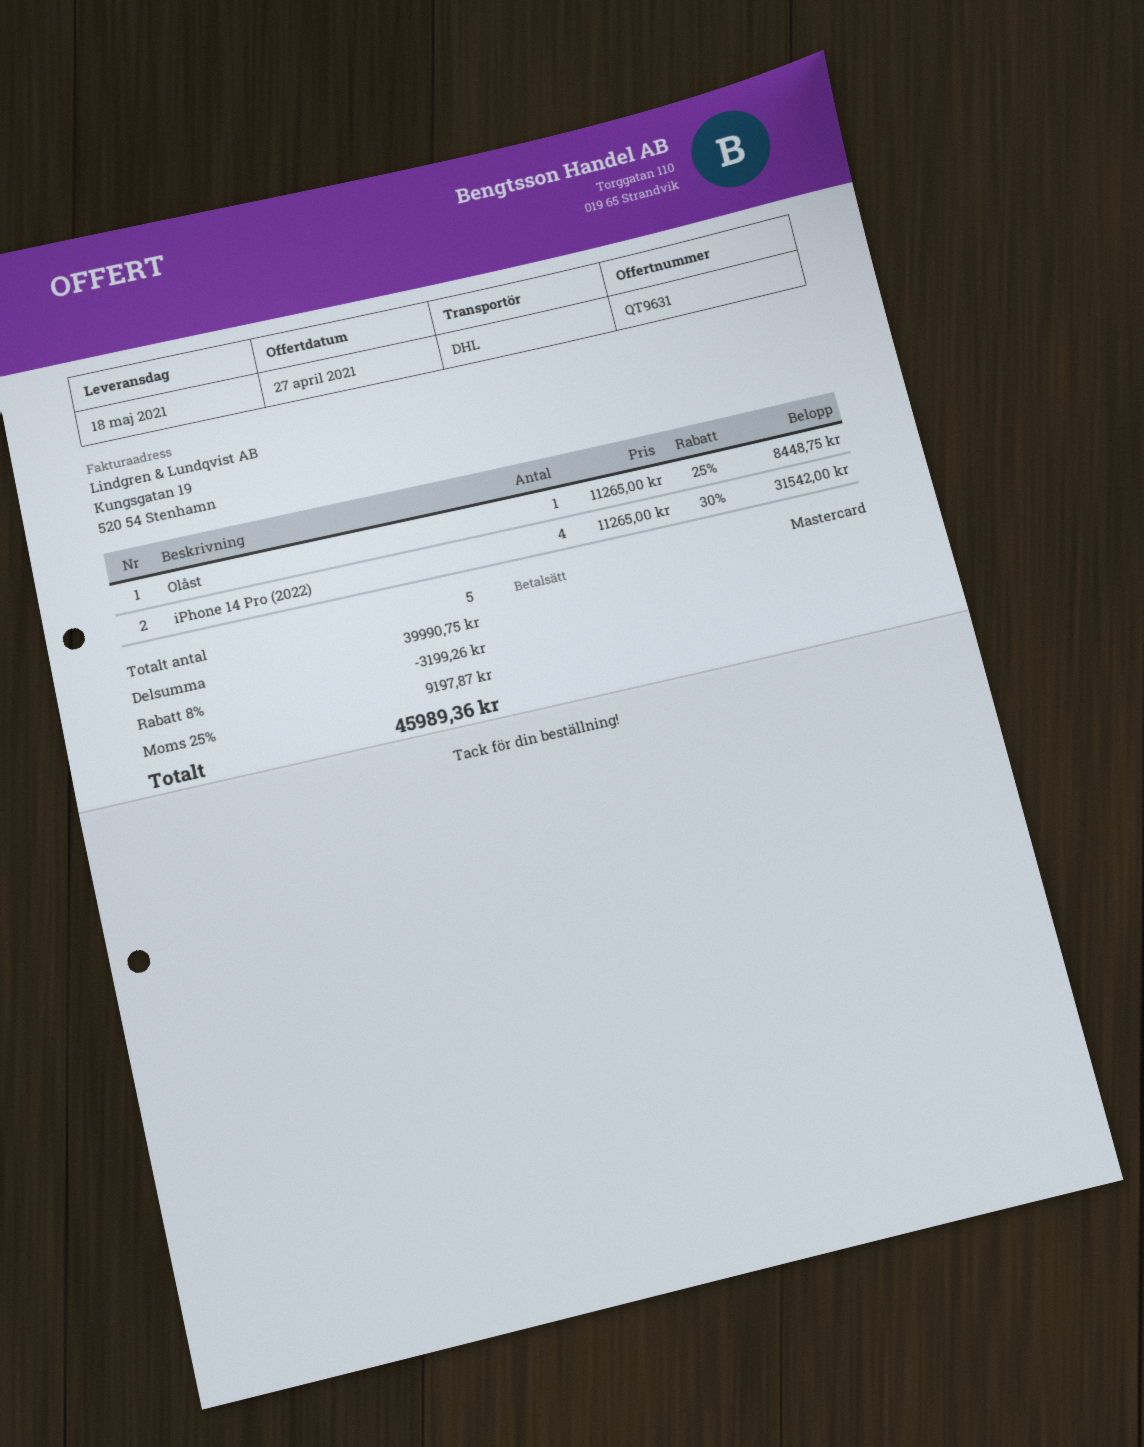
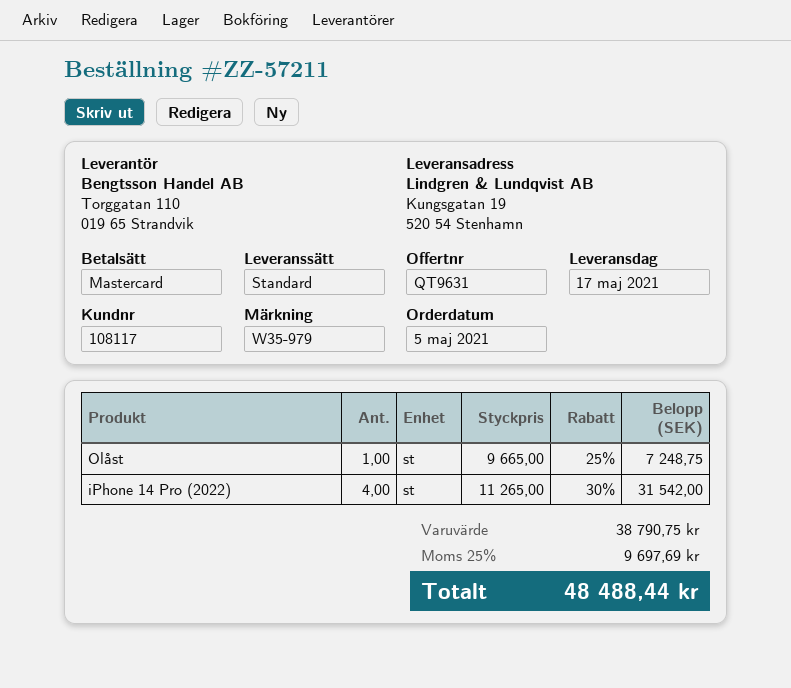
delivery date: 2021-05-18 -> 2021-05-17
shipping method: DHL -> standard
Olåst: 1 x 11265.00 - 25% = 8448.75 -> 1 x 9665.00 - 25% = 7248.75
subtotal: 39990.75 -> 38790.75
discount: 8% = 3199.26 -> none
tax: 25% = 9197.87 -> 25% = 9697.69
total: 45989.36 -> 48488.44

